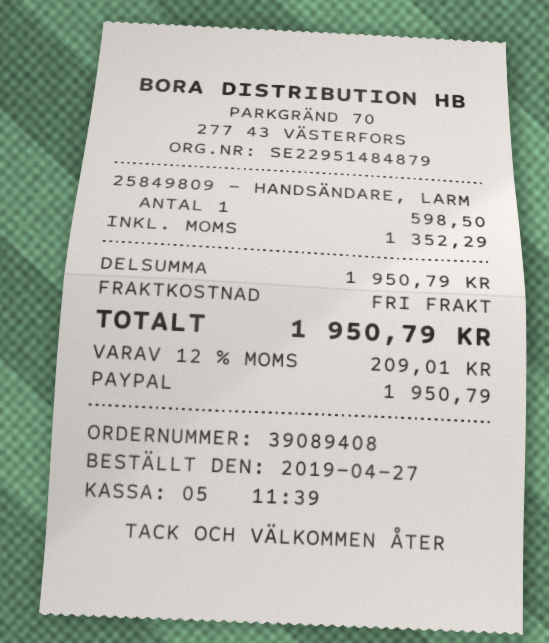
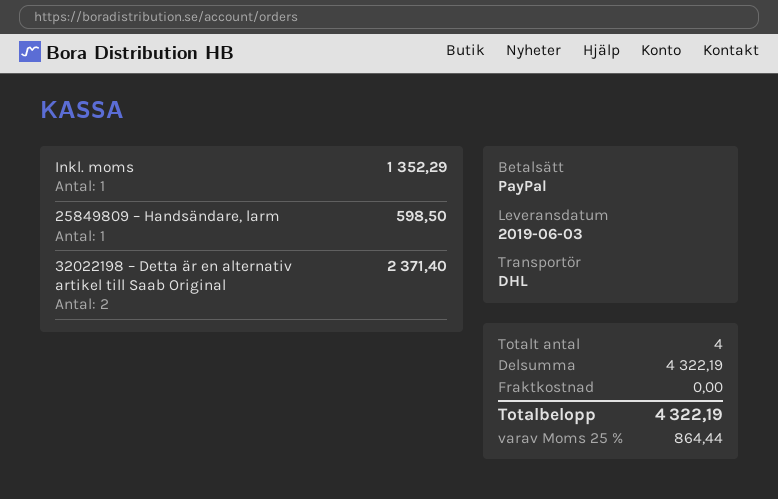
32022198 – Detta är en alternativ artikel till Saab Original: none -> 2 for 2371.40
subtotal: 1950.79 -> 4322.19
tax: 12% = 209.01 -> 25% = 864.44
total: 1950.79 -> 4322.19

